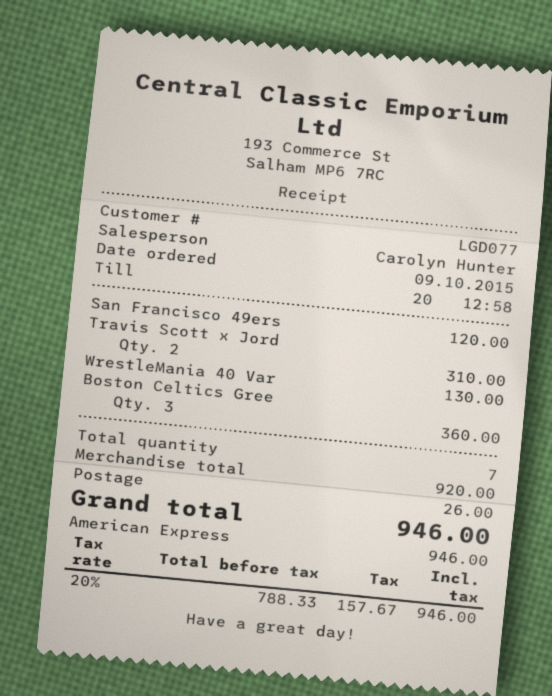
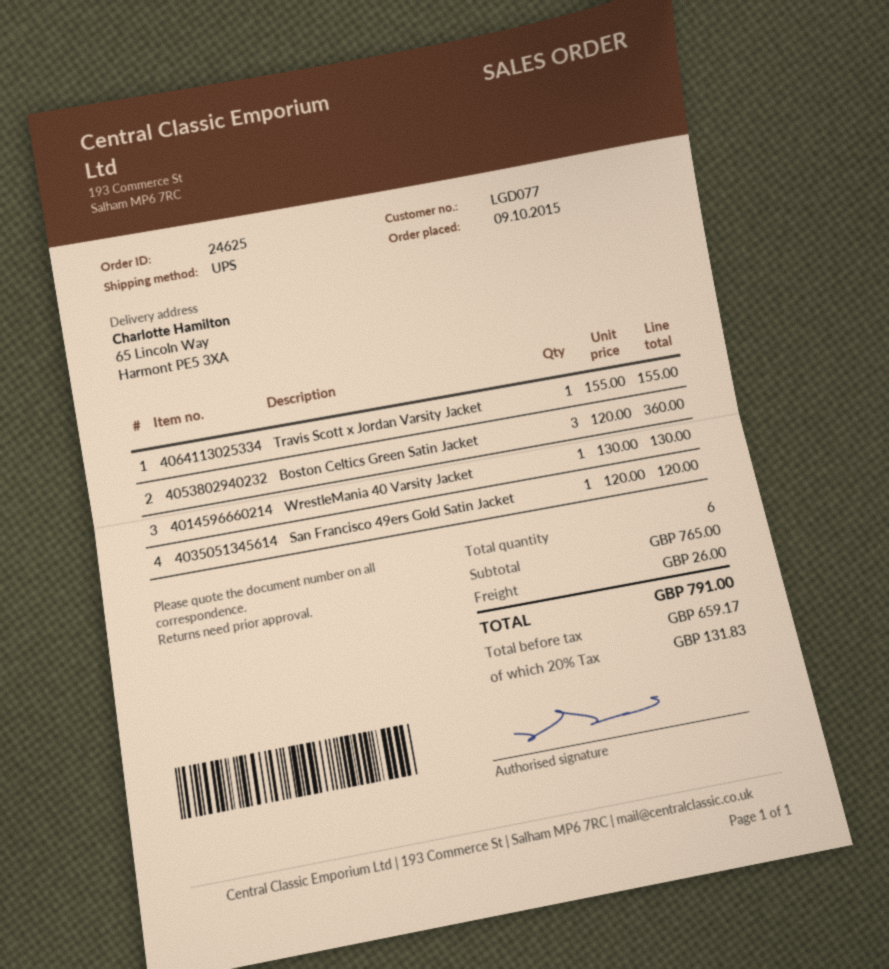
Travis Scott x Jord: 2 for 310.00 -> 1 for 155.00
total quantity: 7 -> 6
subtotal: 920.00 -> 765.00
net: 788.33 -> 659.17
tax: 20% = 157.67 -> 20% = 131.83
total: 946.00 -> 791.00

